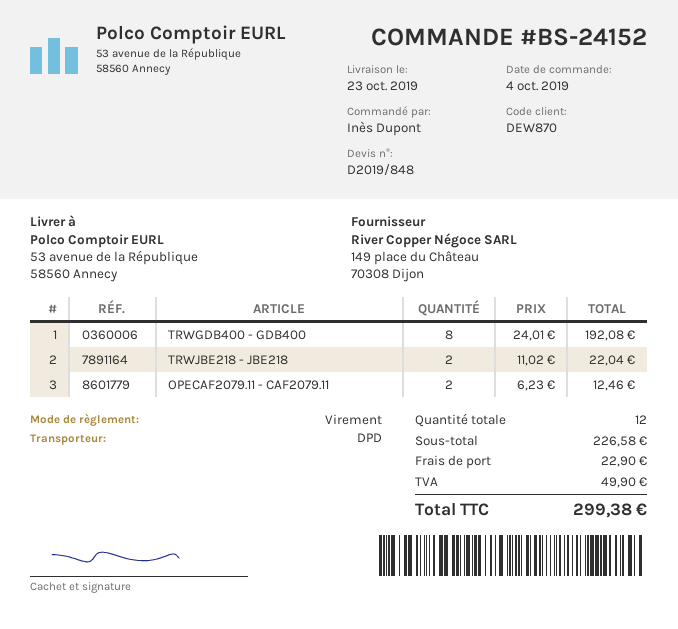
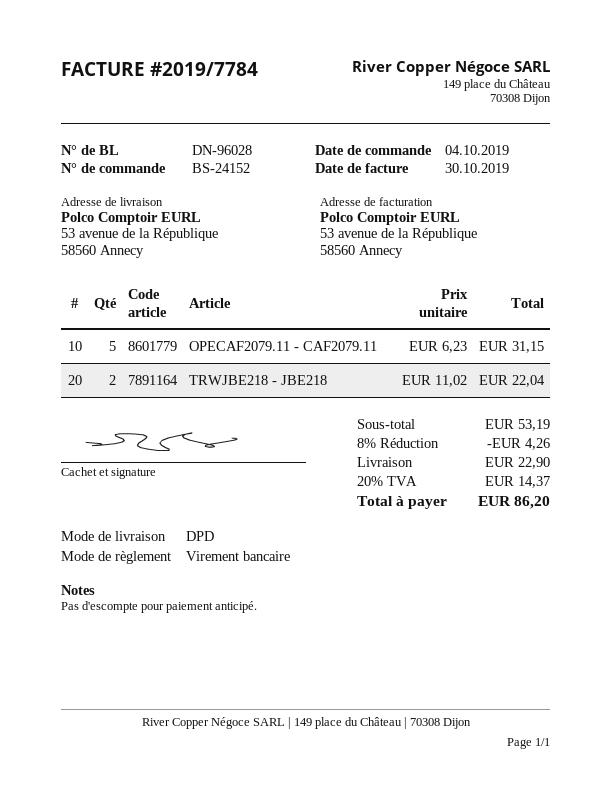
TRWGDB400 - GDB400: 8 x 24.01 = 192.08 -> none
OPECAF2079.11 - CAF2079.11: 2 x 6.23 = 12.46 -> 5 x 6.23 = 31.15
subtotal: 226.58 -> 53.19
discount: none -> 8% = 4.26
tax: 49.90 -> 14.37
total: 299.38 -> 86.20

